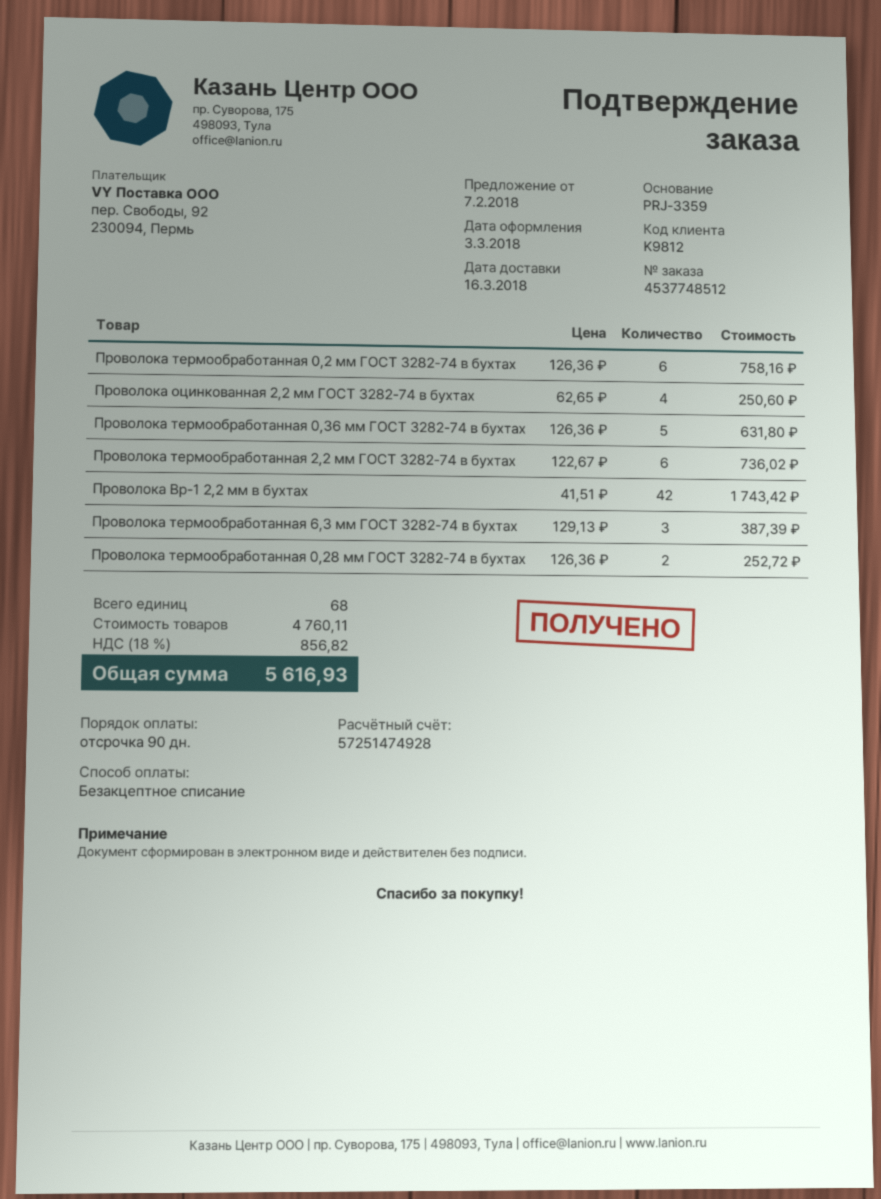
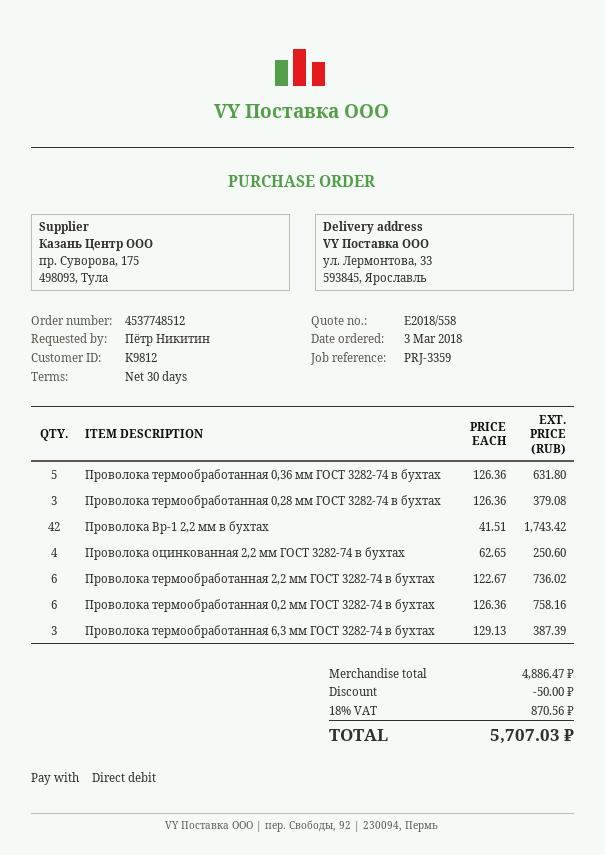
payment terms: 90 days -> 30 days
Проволока термообработанная 0,28 мм ГОСТ 3282-74 в бухтах: 2 x 126.36 = 252.72 -> 3 x 126.36 = 379.08
subtotal: 4760.11 -> 4886.47
discount: none -> 50.00
tax: 18% = 856.82 -> 18% = 870.56
total: 5616.93 -> 5707.03

